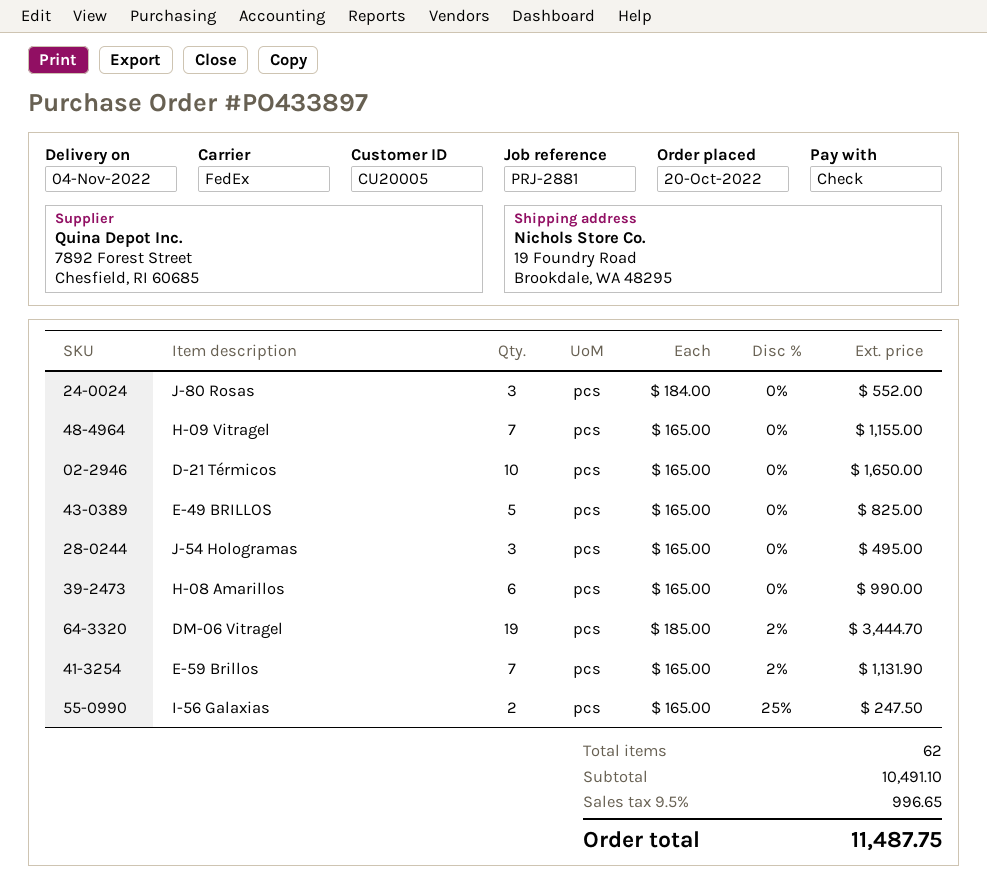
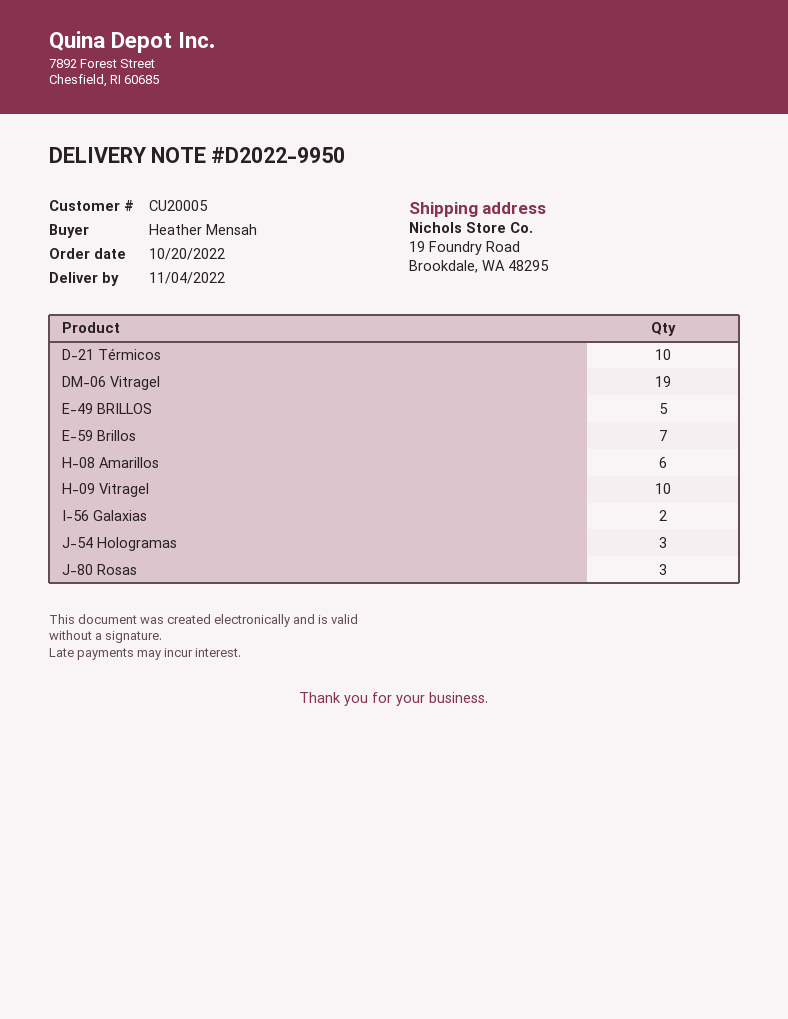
H-09 Vitragel: 7 -> 10

